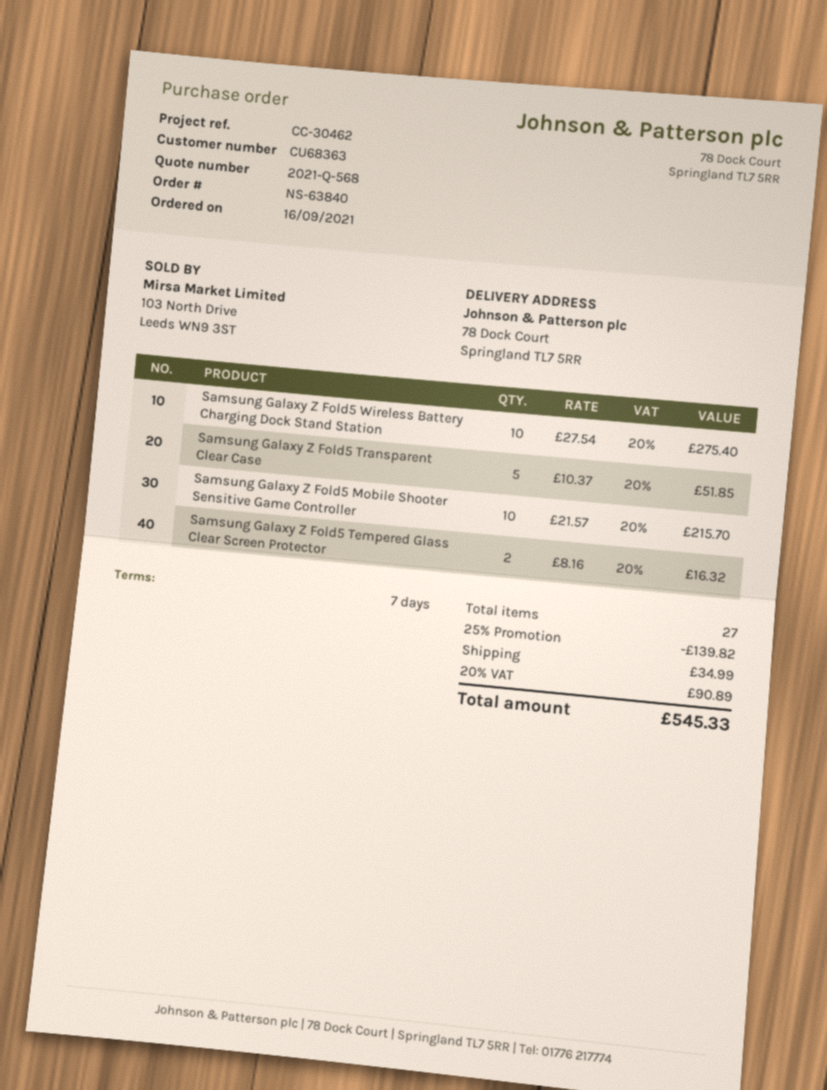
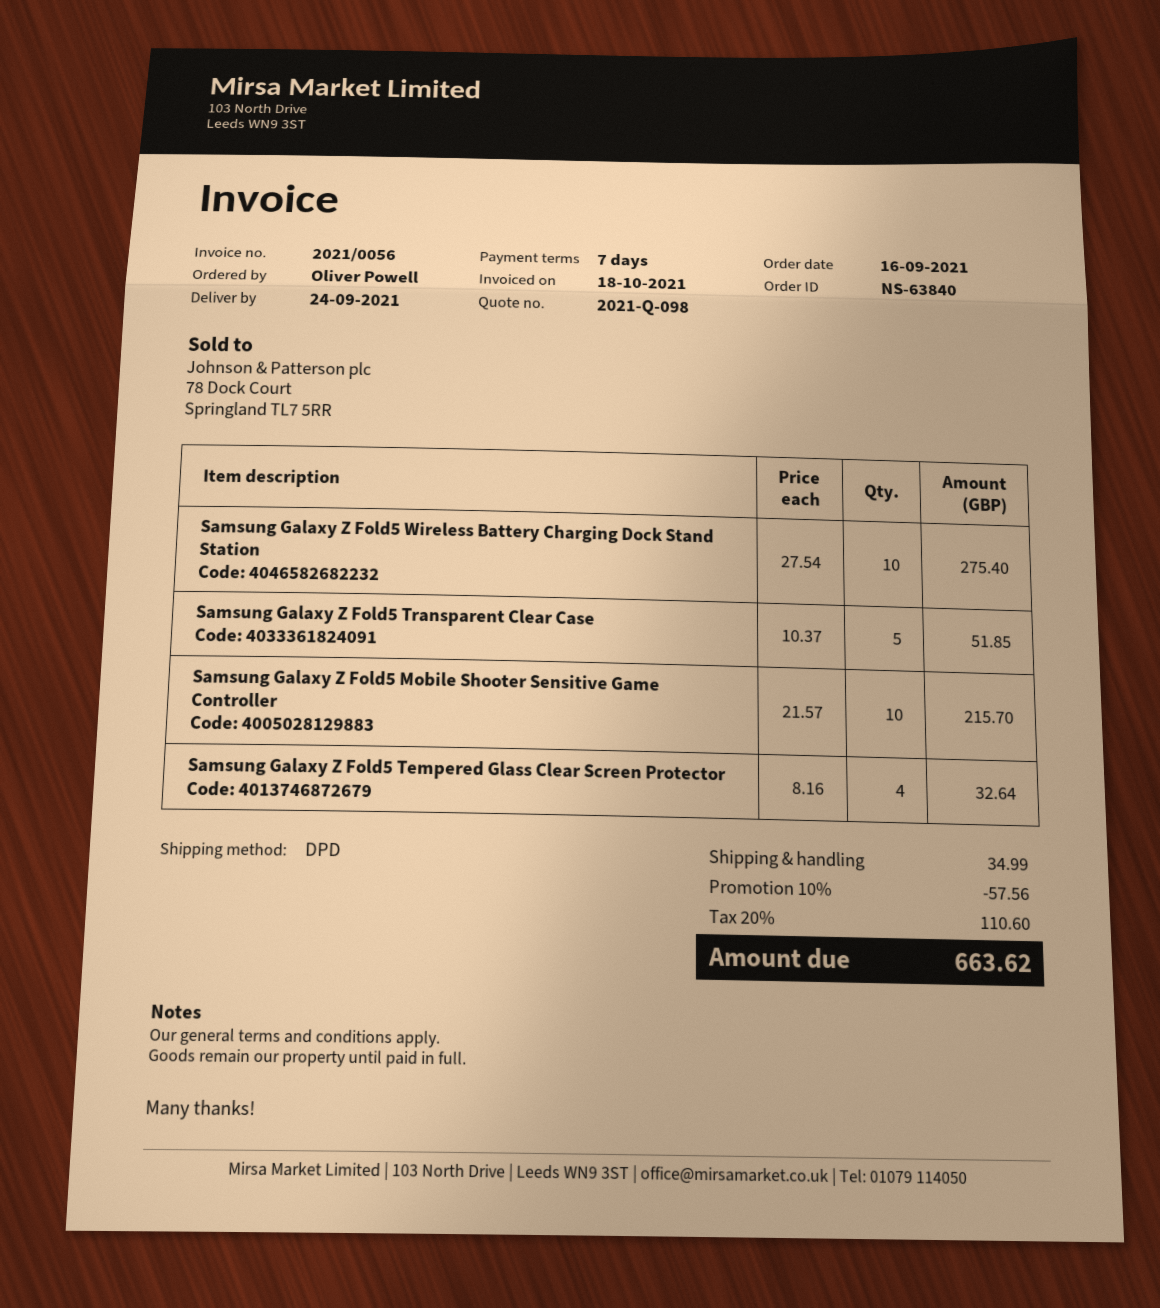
quote number: 2021-Q-568 -> 2021-Q-098
Samsung Galaxy Z Fold5 Tempered Glass Clear Screen Protector: 2 x 8.16 = 16.32 -> 4 x 8.16 = 32.64
discount: 25% = 139.82 -> 10% = 57.56
tax: 20% = 90.89 -> 20% = 110.60
total: 545.33 -> 663.62

